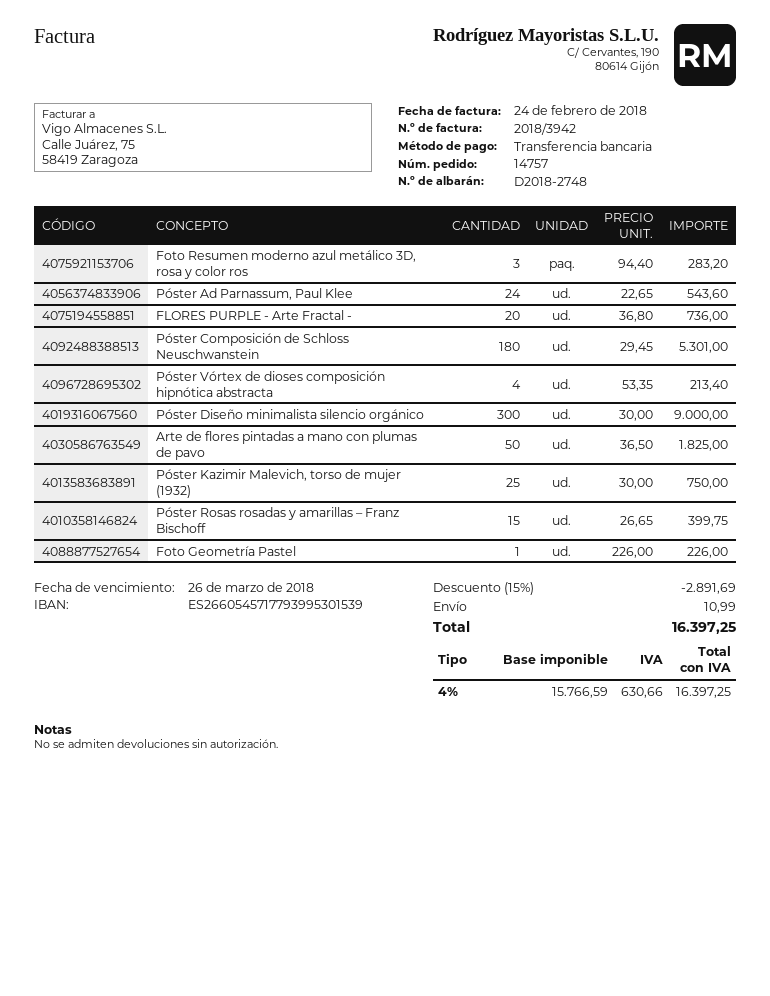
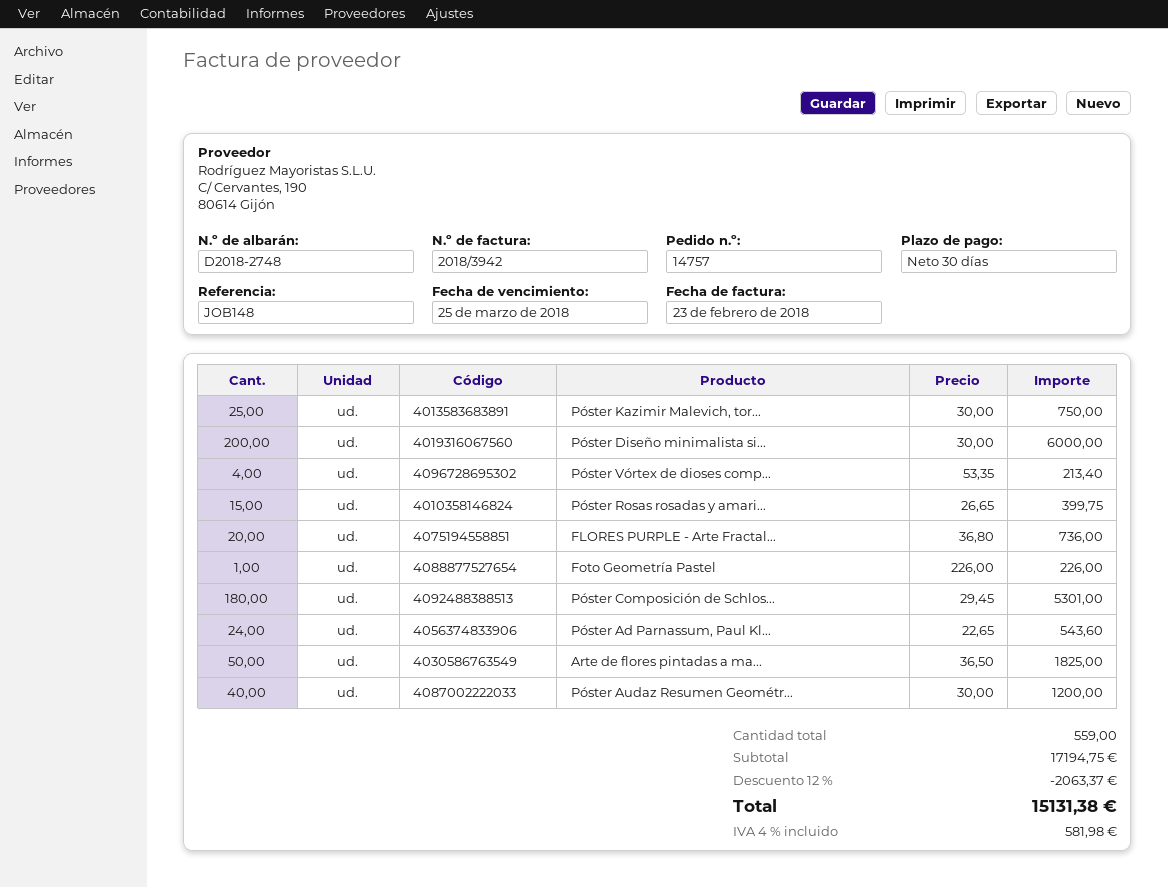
invoice date: 2018-02-24 -> 2018-02-23
due date: 2018-03-26 -> 2018-03-25
Foto Resumen moderno azul metálico 3D, rosa y color ros: 3 x 94.40 = 283.20 -> none
Póster Diseño minimalista silencio orgánico: 300 x 30.00 = 9000.00 -> 200 x 30.00 = 6000.00
Póster Audaz Resumen Geométr...: none -> 40 x 30.00 = 1200.00
discount: 15% = 2891.69 -> 12% = 2063.37
shipping: 10.99 -> none
tax: 4% = 630.66 -> 4% = 581.98
total: 16397.25 -> 15131.38

